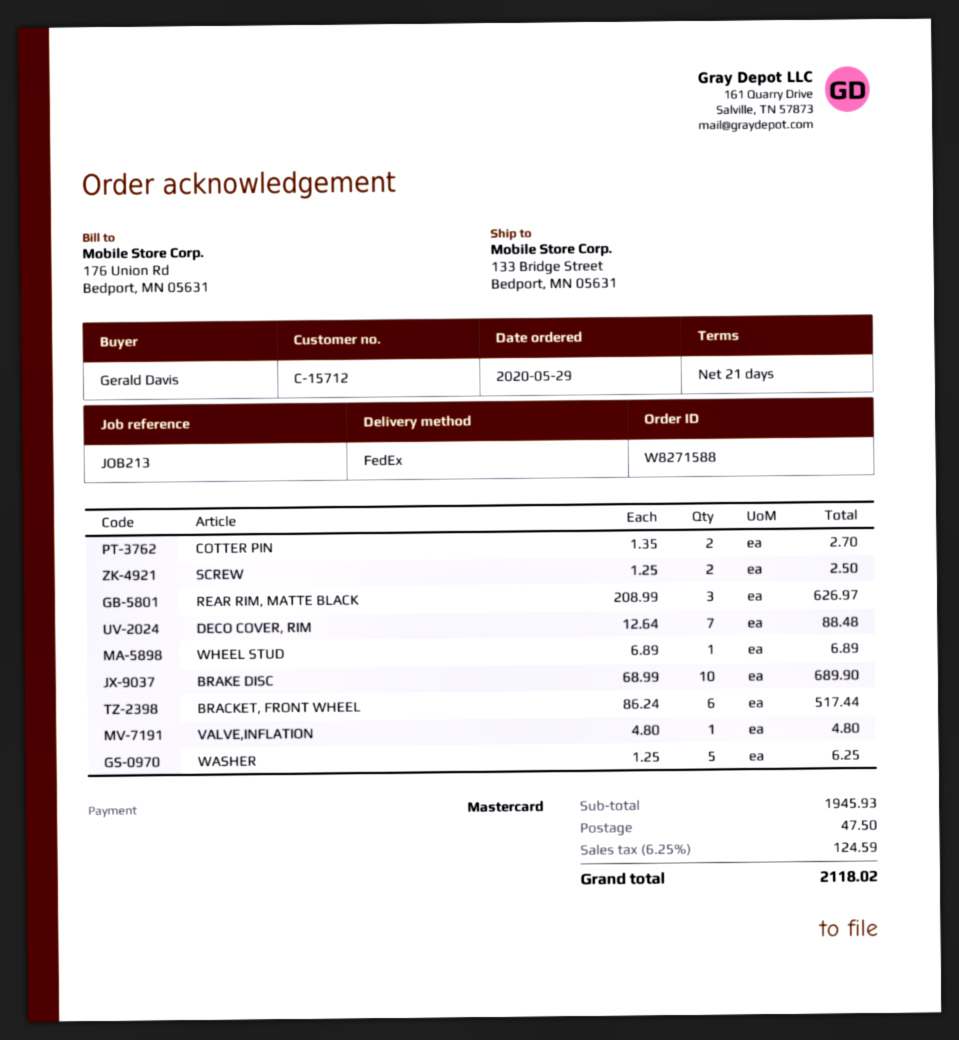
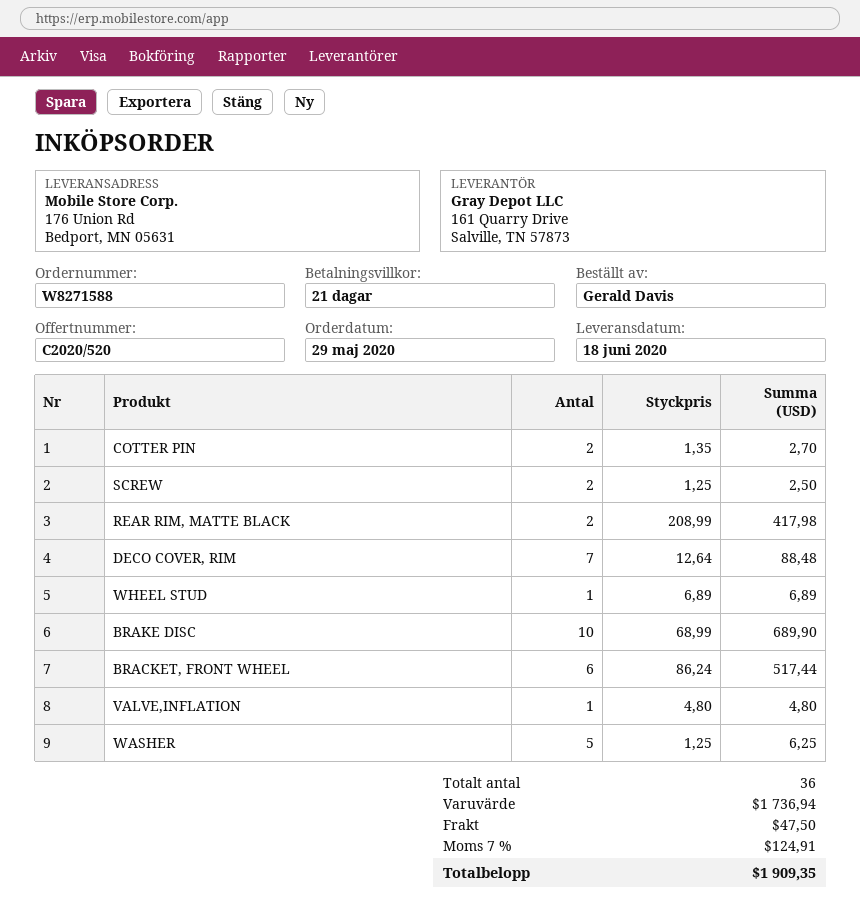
ship to: 133 Bridge Street, Bedport, MN 05631 -> 176 Union Rd, Bedport, MN 05631
REAR RIM, MATTE BLACK: 3 x 208.99 = 626.97 -> 2 x 208.99 = 417.98
subtotal: 1945.93 -> 1736.94
tax: 6.25% = 124.59 -> 7% = 124.91
total: 2118.02 -> 1909.35

